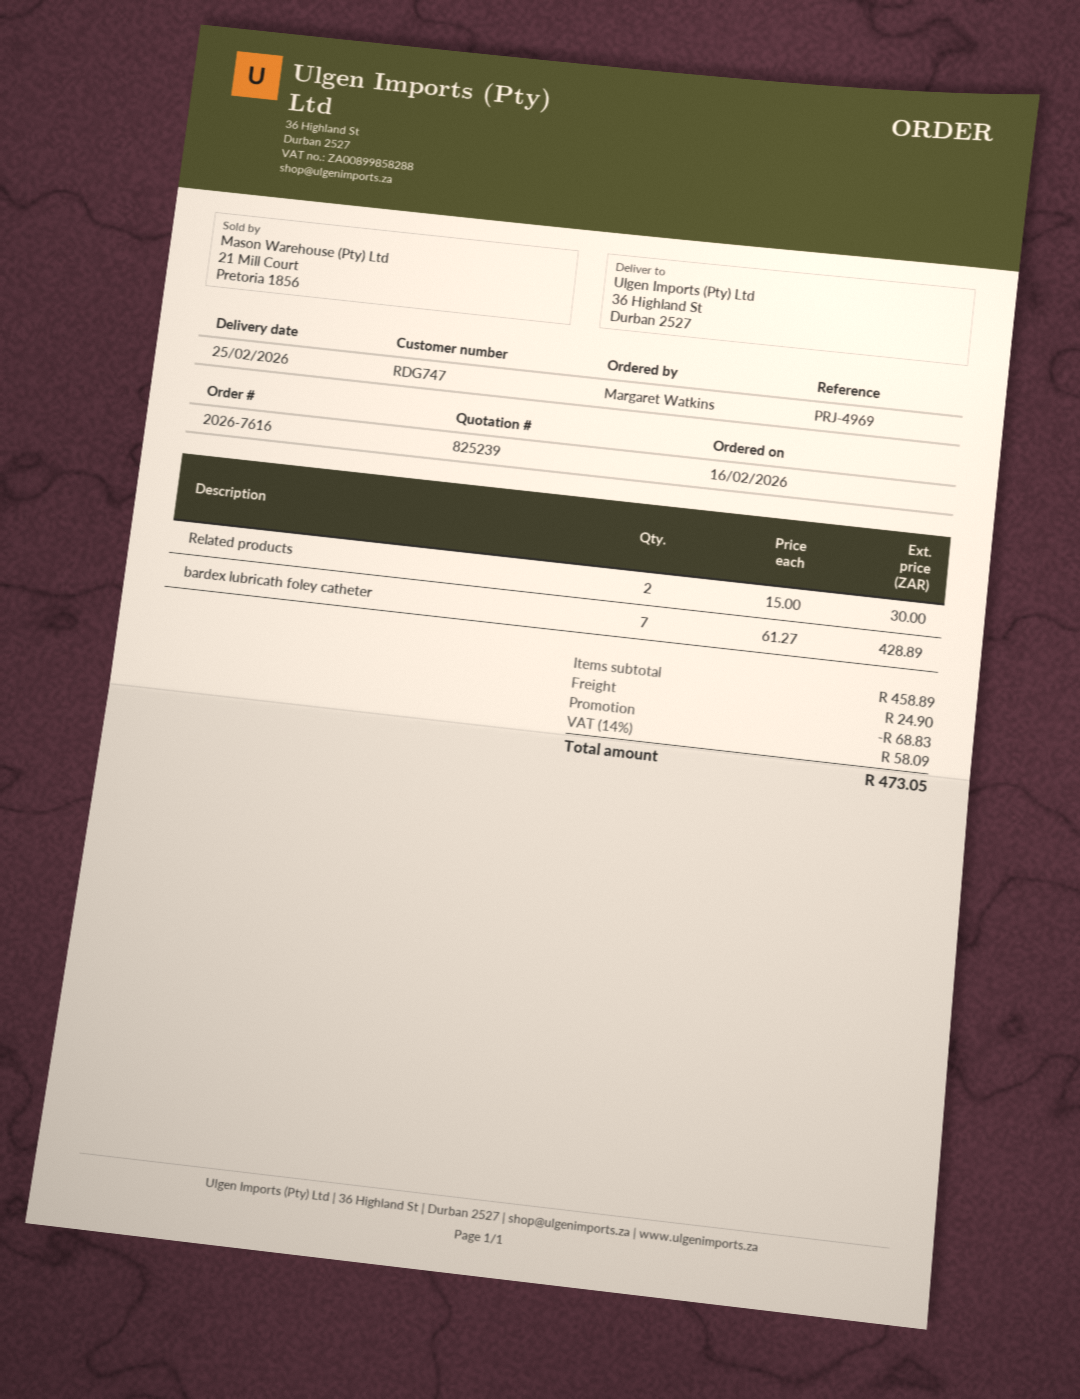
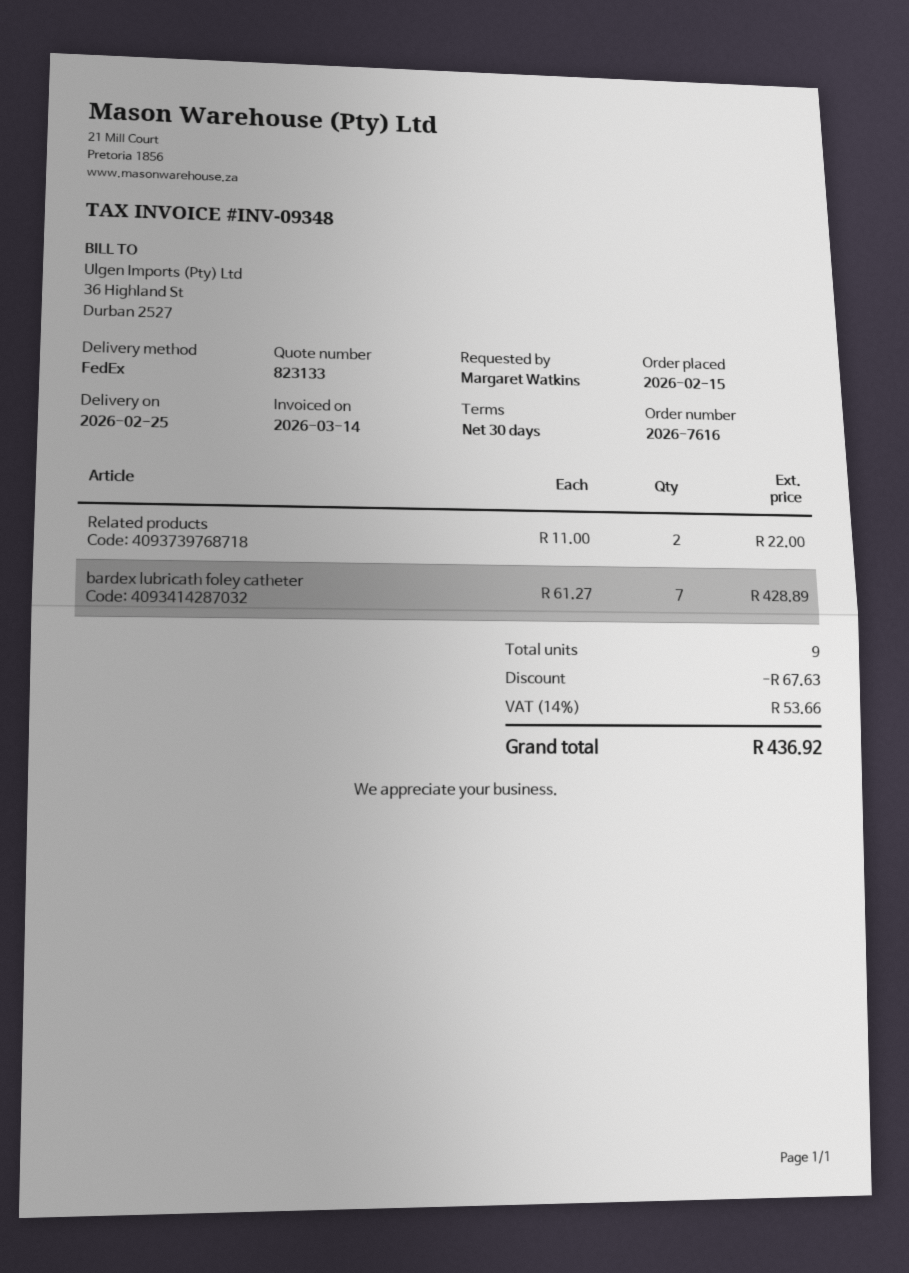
quote number: 825239 -> 823133
order date: 2026-02-16 -> 2026-02-15
Related products: 2 x 15.00 = 30.00 -> 2 x 11.00 = 22.00
discount: 68.83 -> 67.63
shipping: 24.90 -> none
tax: 14% = 58.09 -> 14% = 53.66
total: 473.05 -> 436.92

